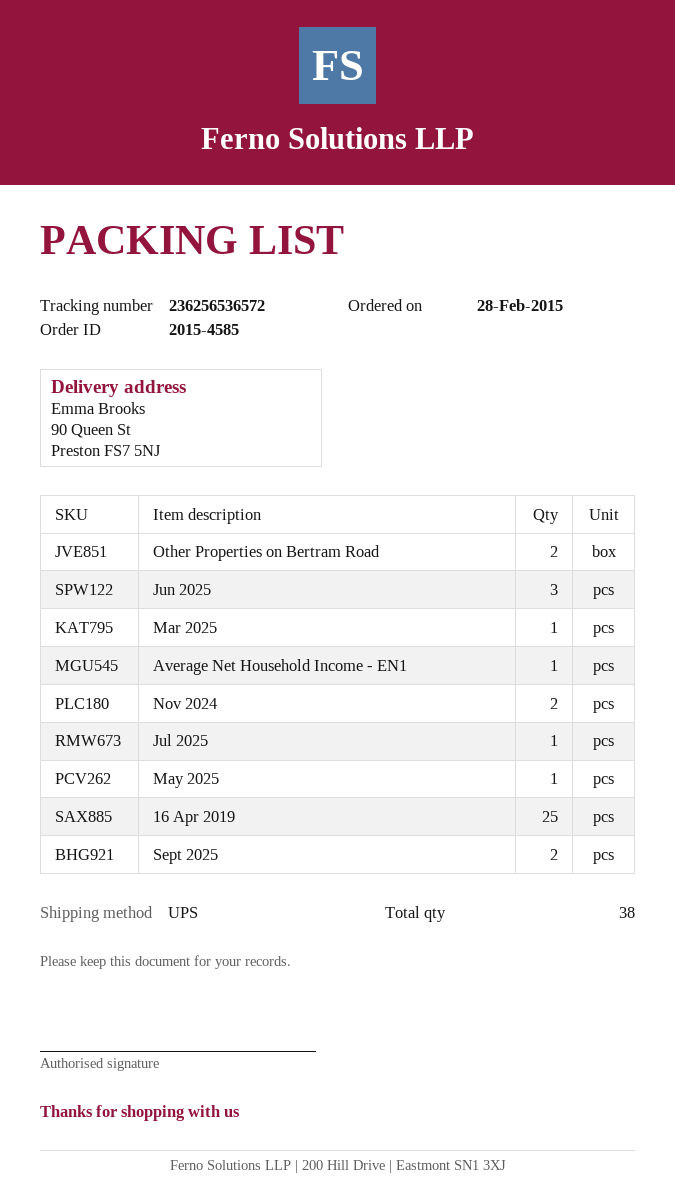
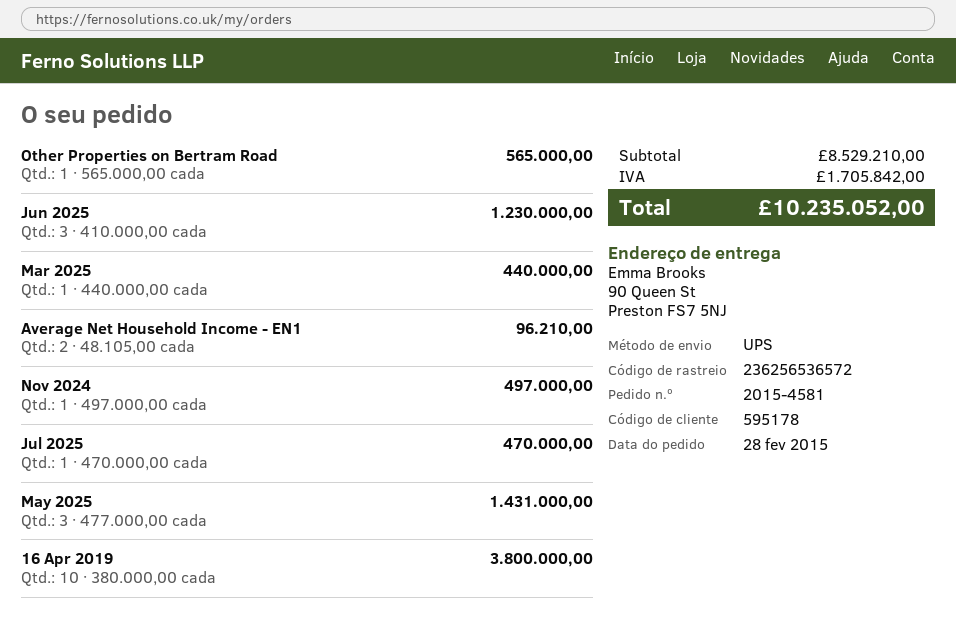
order number: 2015-4585 -> 2015-4581
Other Properties on Bertram Road: 2 -> 1
Average Net Household Income - EN1: 1 -> 2
Nov 2024: 2 -> 1
May 2025: 1 -> 3
16 Apr 2019: 25 -> 10
Sept 2025: 2 -> none

